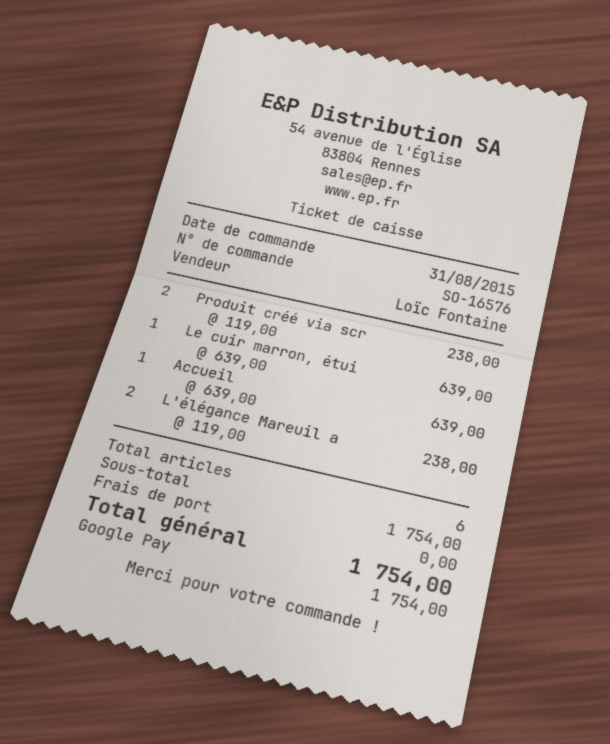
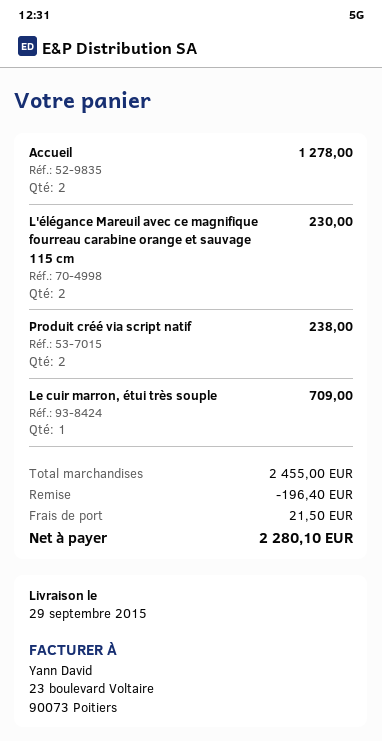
Le cuir marron, étui: 1 for 639.00 -> 1 for 709.00
Accueil: 1 for 639.00 -> 2 for 1278.00
L'élégance Mareuil a: 2 for 238.00 -> 2 for 230.00
subtotal: 1754.00 -> 2455.00
discount: none -> 196.40
shipping: 0.00 -> 21.50
total: 1754.00 -> 2280.10

